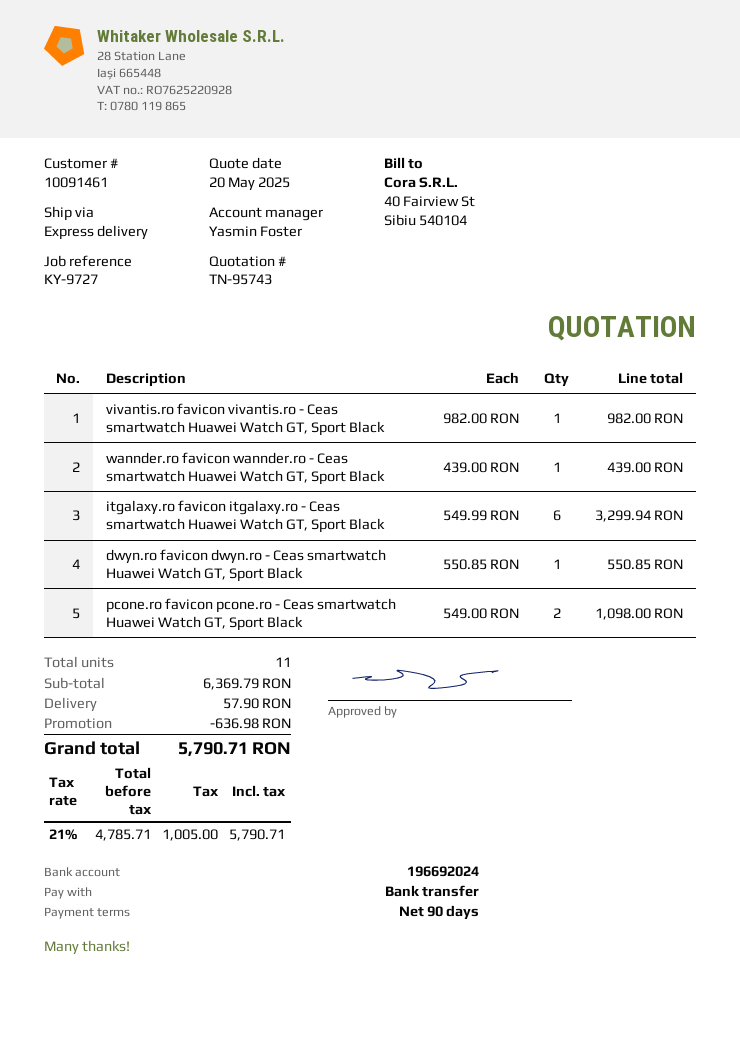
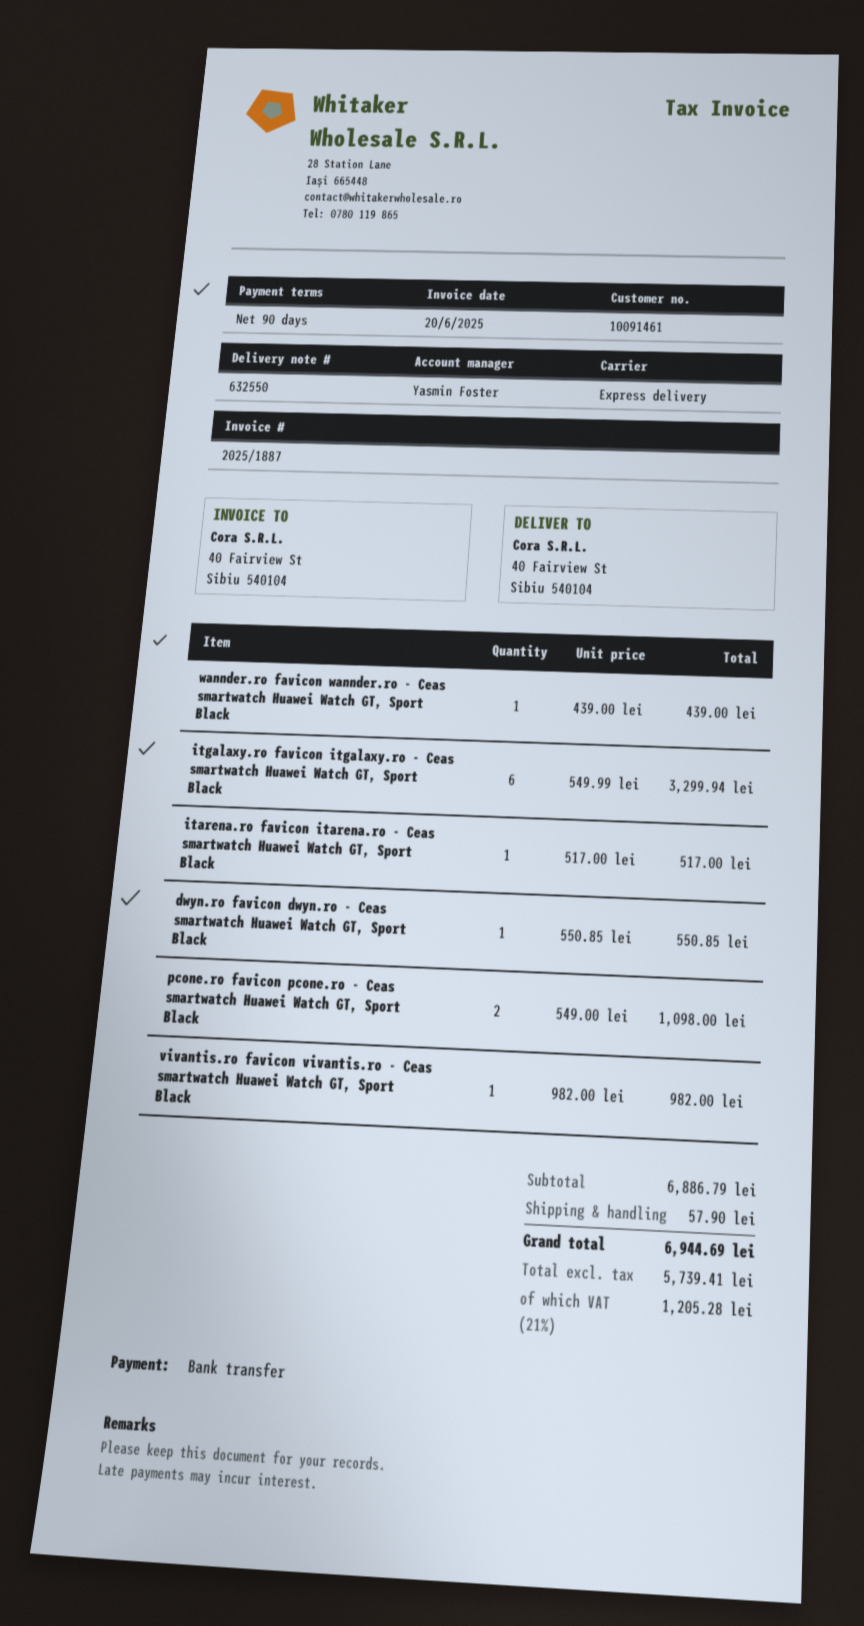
itarena.ro favicon itarena.ro - Ceas smartwatch Huawei Watch GT, Sport Black: none -> 1 x 517.00 = 517.00
subtotal: 6369.79 -> 6886.79
discount: 636.98 -> none
net: 4785.71 -> 5739.41
tax: 21% = 1005.00 -> 21% = 1205.28
total: 5790.71 -> 6944.69

